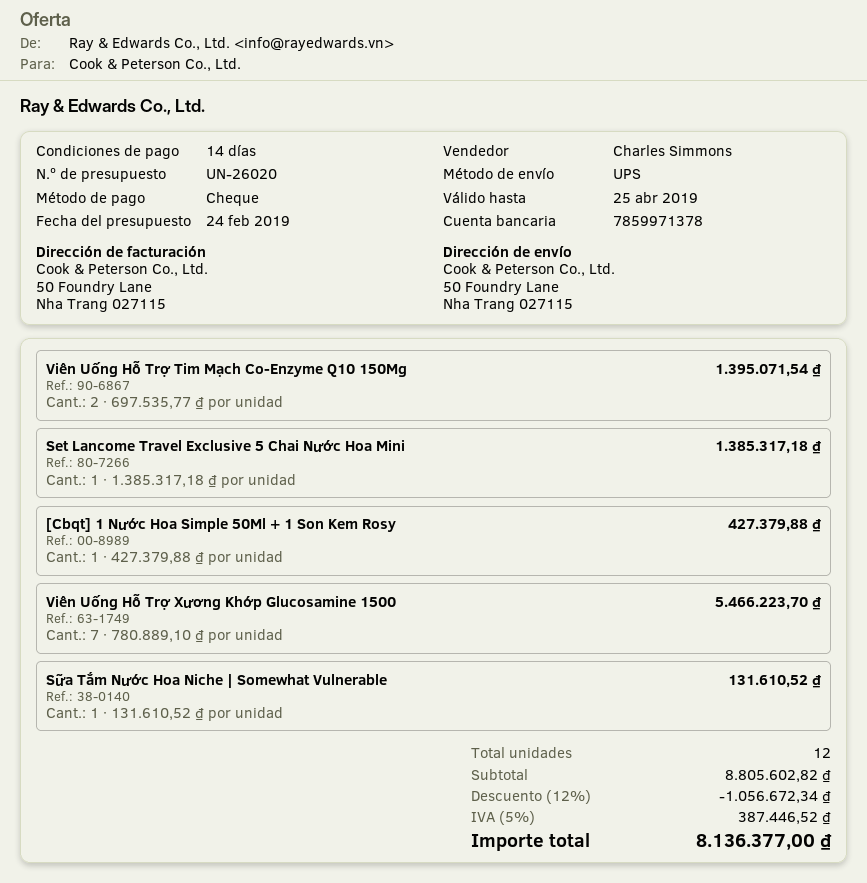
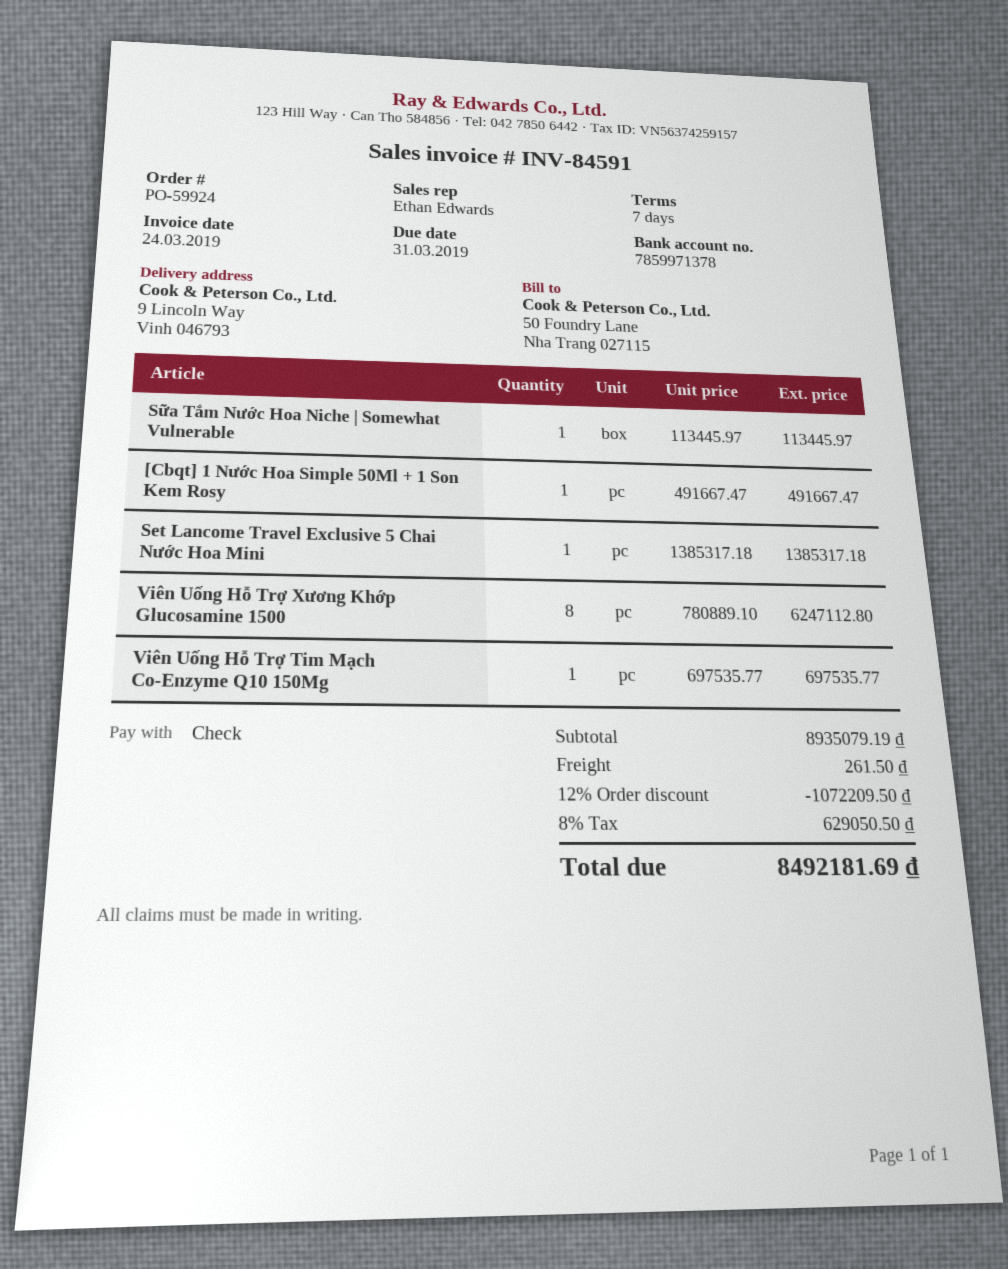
payment terms: 14 days -> 7 days
sales rep: Charles Simmons -> Ethan Edwards
ship to: 50 Foundry Lane, Nha Trang 027115 -> 9 Lincoln Way, Vinh 046793
Viên Uống Hỗ Trợ Tim Mạch Co-Enzyme Q10 150Mg: 2 x 697535.77 = 1395071.54 -> 1 x 697535.77 = 697535.77
[Cbqt] 1 Nước Hoa Simple 50Ml + 1 Son Kem Rosy: 1 x 427379.88 = 427379.88 -> 1 x 491667.47 = 491667.47
Viên Uống Hỗ Trợ Xương Khớp Glucosamine 1500: 7 x 780889.10 = 5466223.70 -> 8 x 780889.10 = 6247112.80
Sữa Tắm Nước Hoa Niche | Somewhat Vulnerable: 1 x 131610.52 = 131610.52 -> 1 x 113445.97 = 113445.97
subtotal: 8805602.82 -> 8935079.19
discount: 12% = 1056672.34 -> 12% = 1072209.50
shipping: none -> 261.50
tax: 5% = 387446.52 -> 8% = 629050.50
total: 8136377.00 -> 8492181.69

